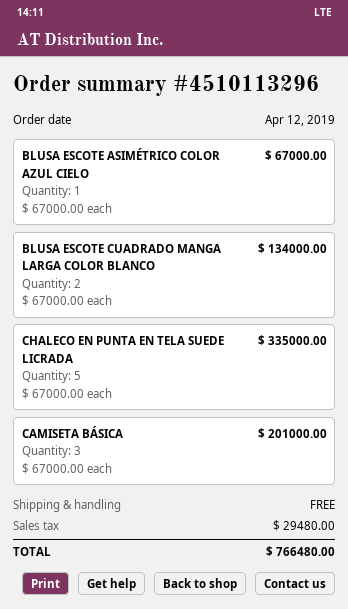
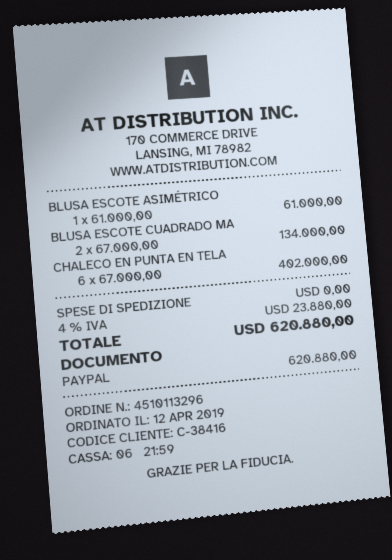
BLUSA ESCOTE ASIMÉTRICO COLOR AZUL CIELO: 1 x 67000.00 = 67000.00 -> 1 x 61000.00 = 61000.00
CHALECO EN PUNTA EN TELA SUEDE LICRADA: 5 x 67000.00 = 335000.00 -> 6 x 67000.00 = 402000.00
CAMISETA BÁSICA: 3 x 67000.00 = 201000.00 -> none
tax: 29480.00 -> 23880.00
total: 766480.00 -> 620880.00

